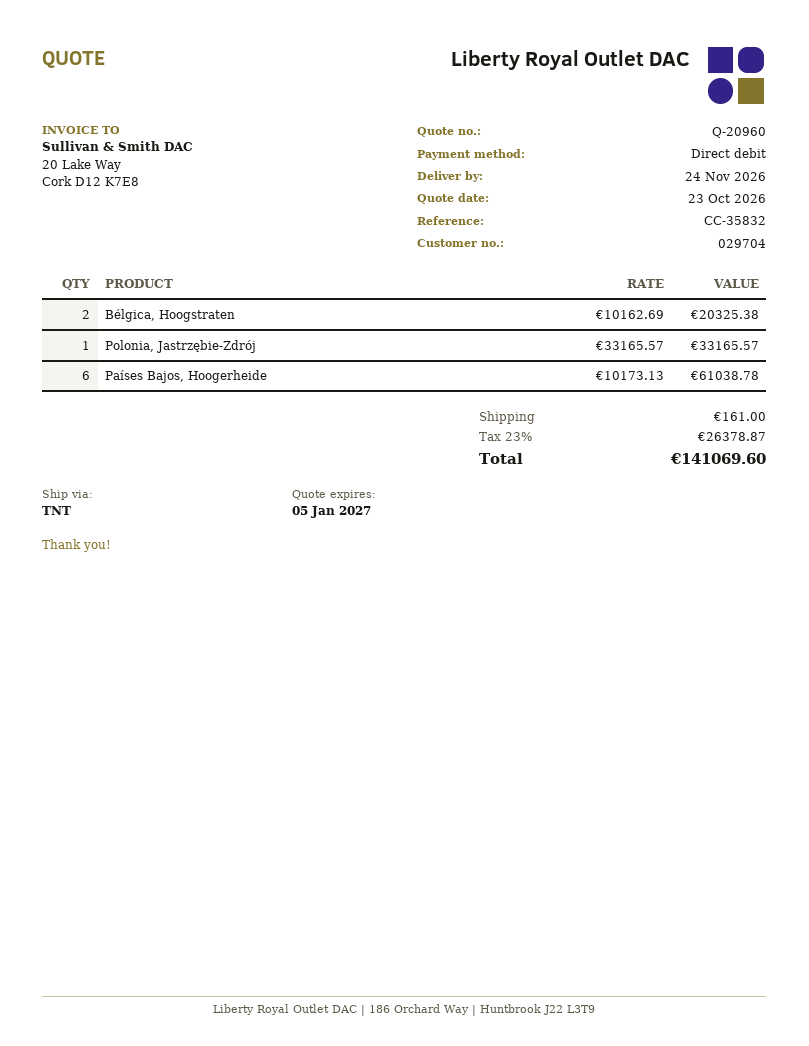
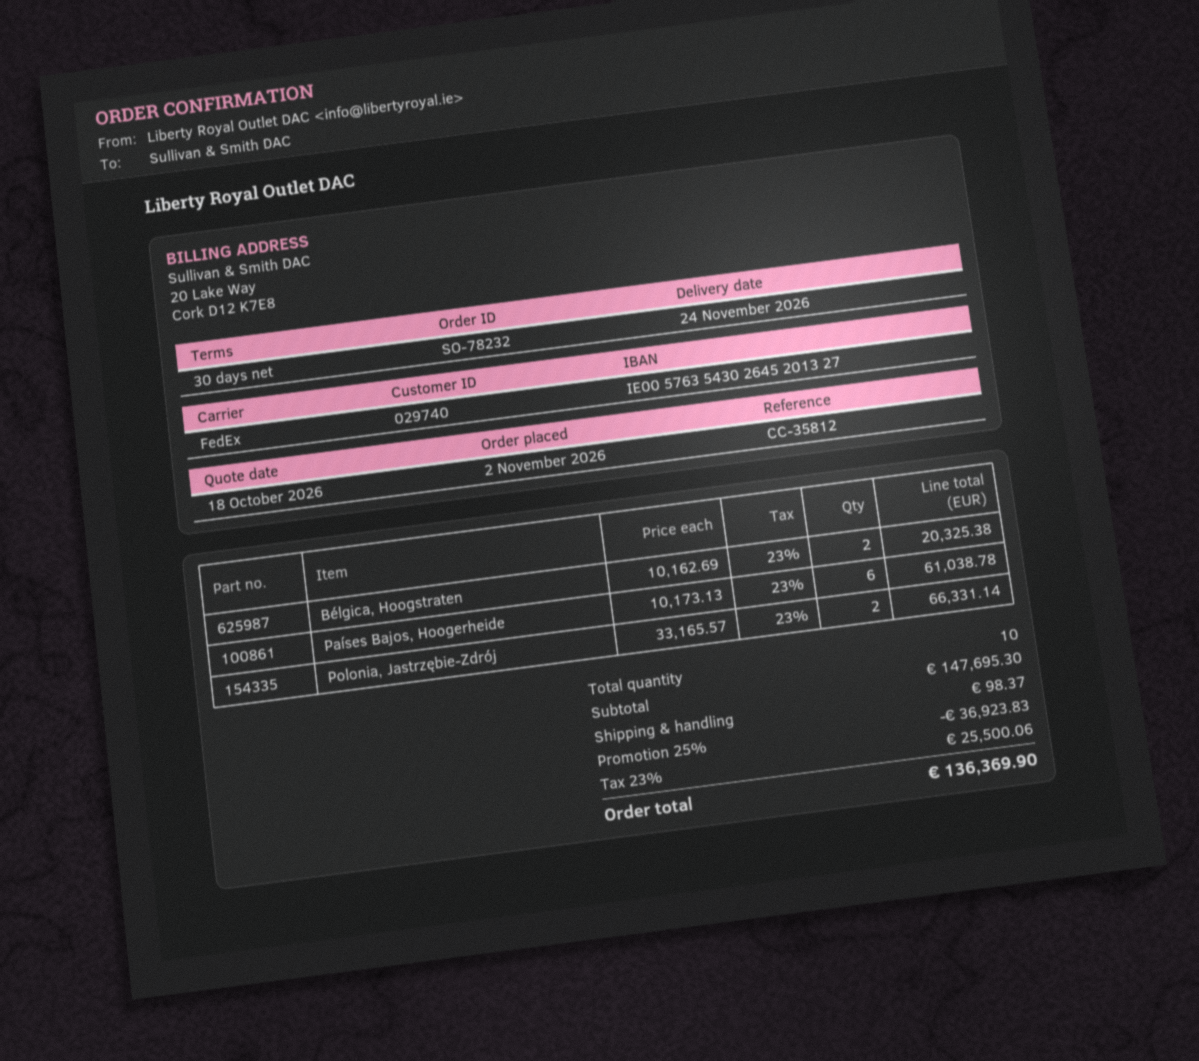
quote date: 2026-10-23 -> 2026-10-18
customer number: 029704 -> 029740
reference: CC-35832 -> CC-35812
shipping method: TNT -> FedEx
Polonia, Jastrzębie-Zdrój: 1 x 33165.57 = 33165.57 -> 2 x 33165.57 = 66331.14
discount: none -> 25% = 36923.83
shipping: 161.00 -> 98.37
tax: 23% = 26378.87 -> 23% = 25500.06
total: 141069.60 -> 136369.90

